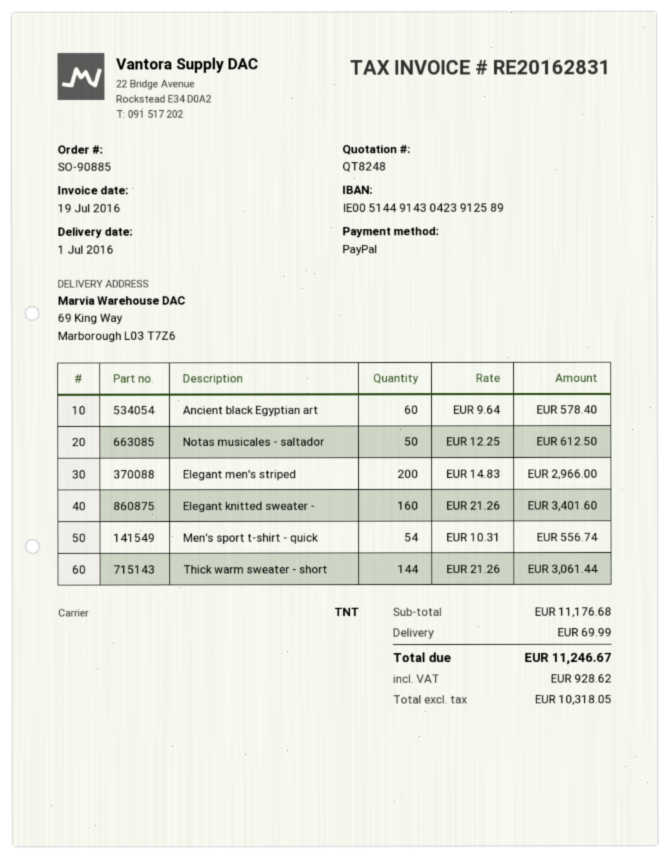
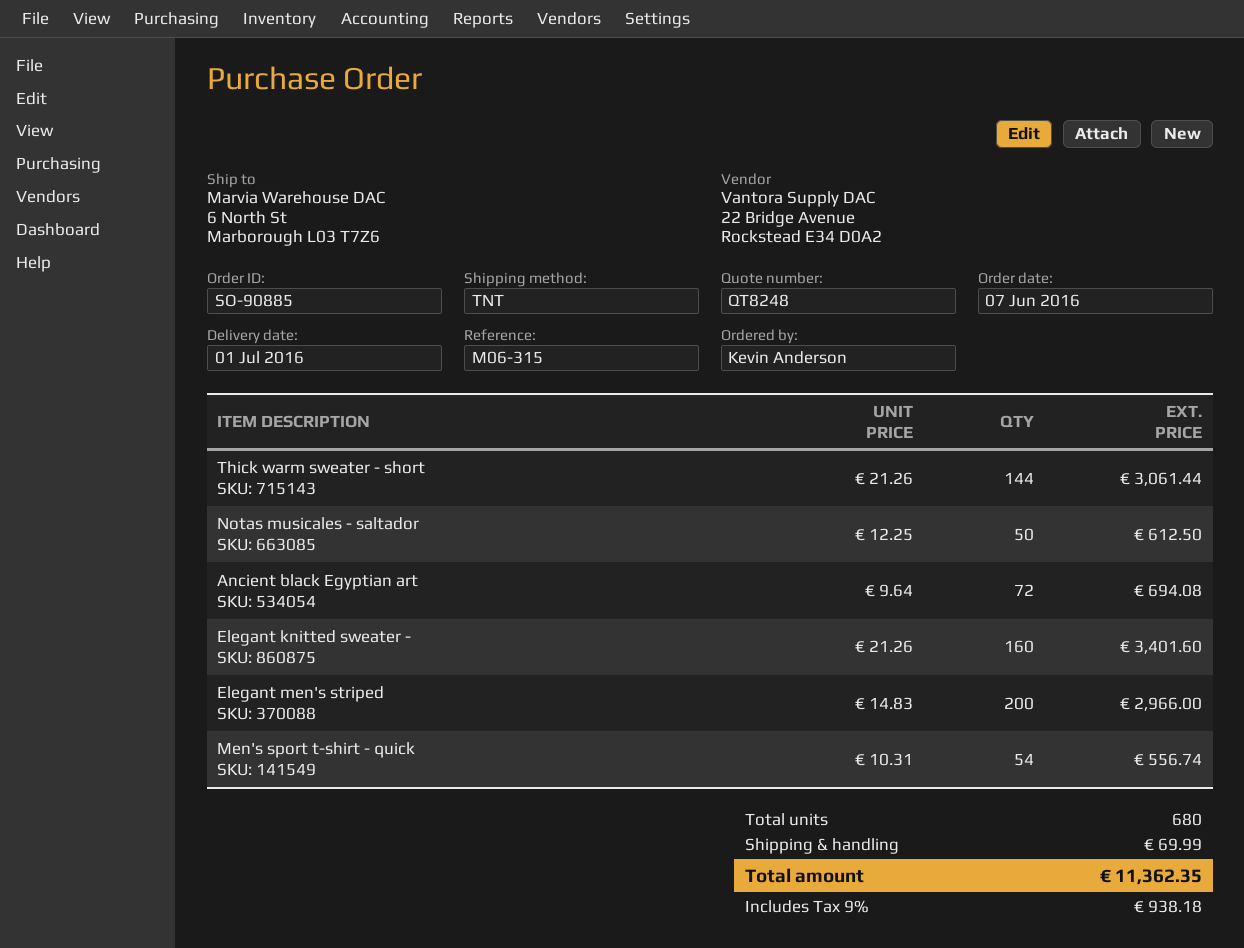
ship to: 69 King Way, Marborough L03 T7Z6 -> 6 North St, Marborough L03 T7Z6
Ancient black Egyptian art: 60 x 9.64 = 578.40 -> 72 x 9.64 = 694.08
tax: 928.62 -> 938.18
total: 11246.67 -> 11362.35

